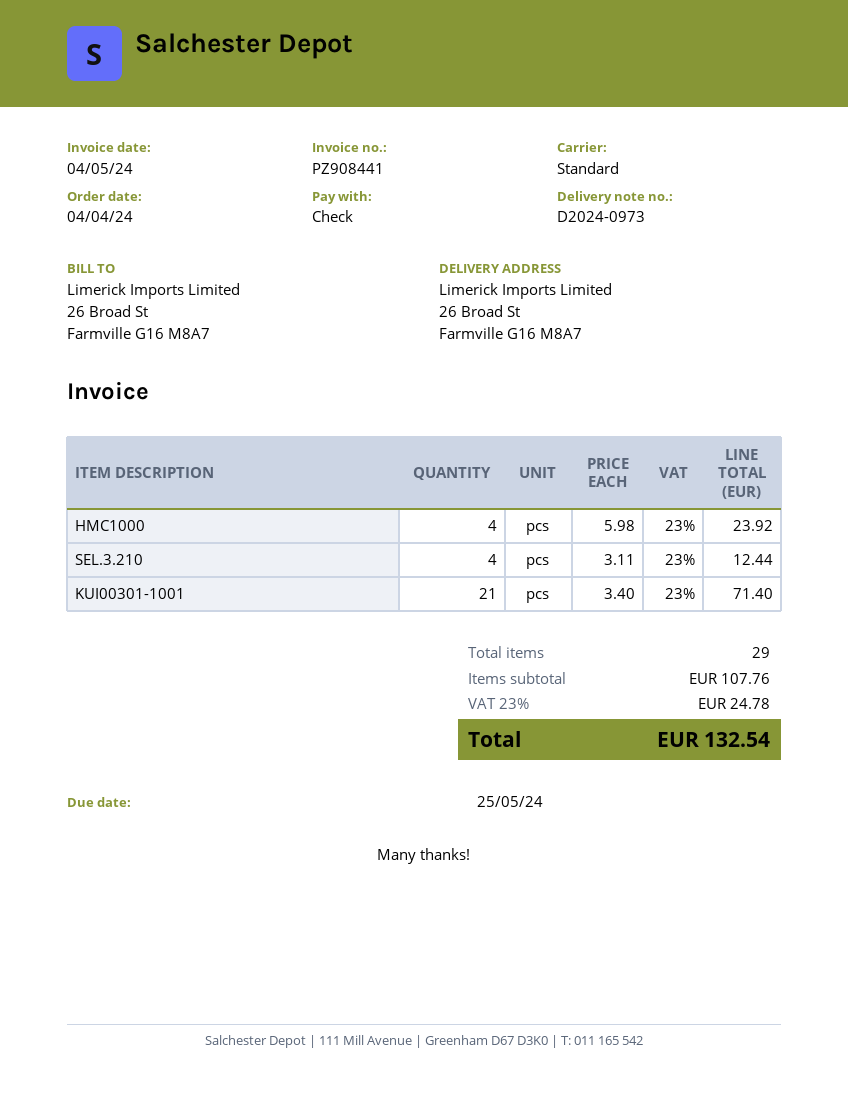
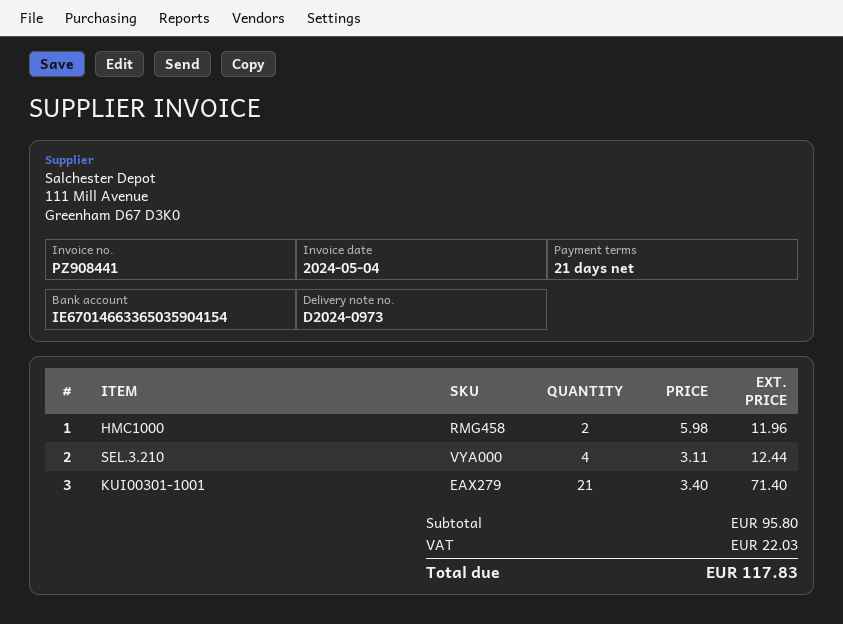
HMC1000: 4 x 5.98 = 23.92 -> 2 x 5.98 = 11.96
subtotal: 107.76 -> 95.80
tax: 24.78 -> 22.03
total: 132.54 -> 117.83

